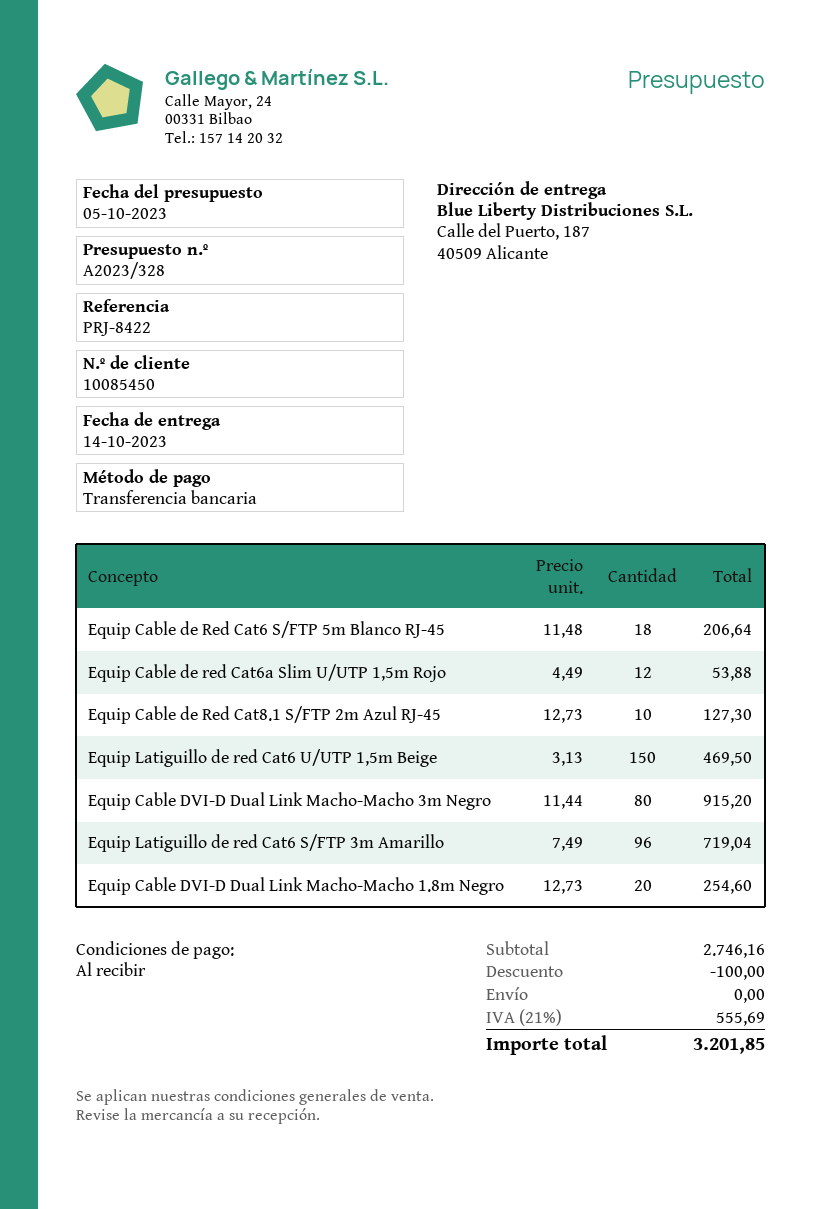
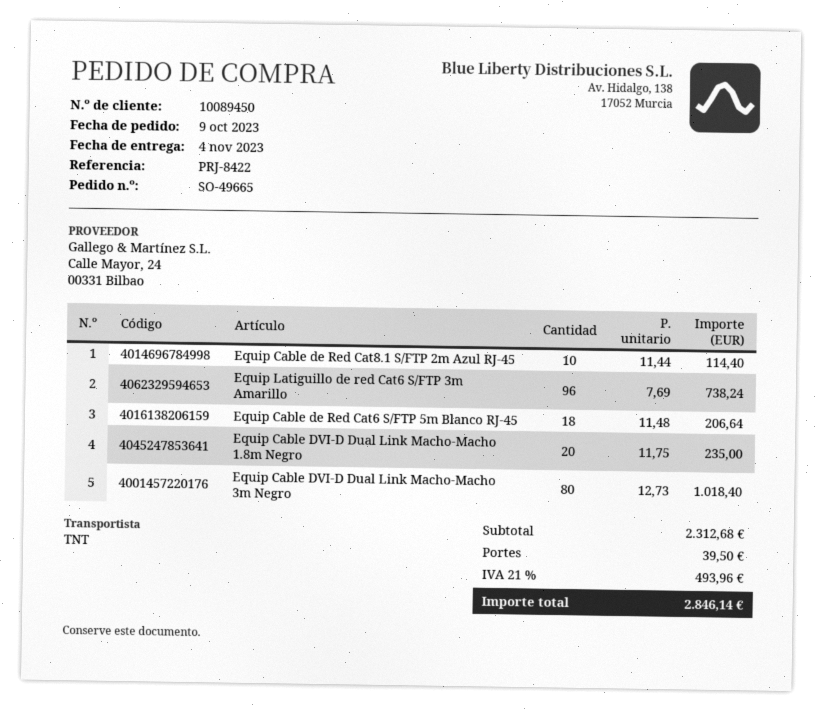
delivery date: 2023-10-14 -> 2023-11-04
customer number: 10085450 -> 10089450
Equip Cable de red Cat6a Slim U/UTP 1,5m Rojo: 12 x 4.49 = 53.88 -> none
Equip Cable de Red Cat8.1 S/FTP 2m Azul RJ-45: 10 x 12.73 = 127.30 -> 10 x 11.44 = 114.40
Equip Latiguillo de red Cat6 U/UTP 1,5m Beige: 150 x 3.13 = 469.50 -> none
Equip Cable DVI-D Dual Link Macho-Macho 3m Negro: 80 x 11.44 = 915.20 -> 80 x 12.73 = 1018.40
Equip Latiguillo de red Cat6 S/FTP 3m Amarillo: 96 x 7.49 = 719.04 -> 96 x 7.69 = 738.24
Equip Cable DVI-D Dual Link Macho-Macho 1.8m Negro: 20 x 12.73 = 254.60 -> 20 x 11.75 = 235.00
subtotal: 2746.16 -> 2312.68
discount: 100.00 -> none
shipping: 0.00 -> 39.50
tax: 21% = 555.69 -> 21% = 493.96
total: 3201.85 -> 2846.14

